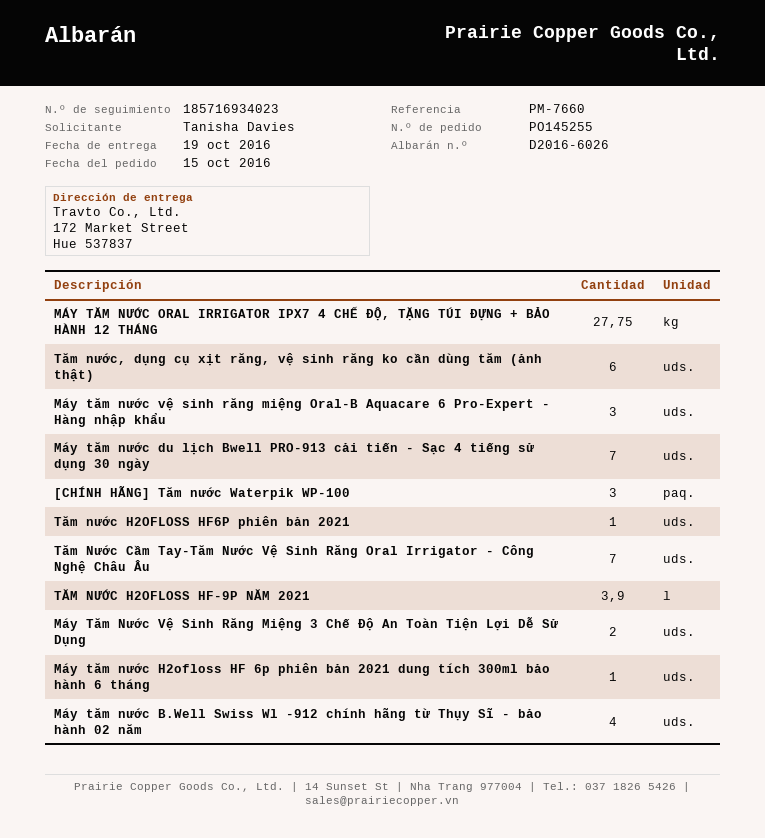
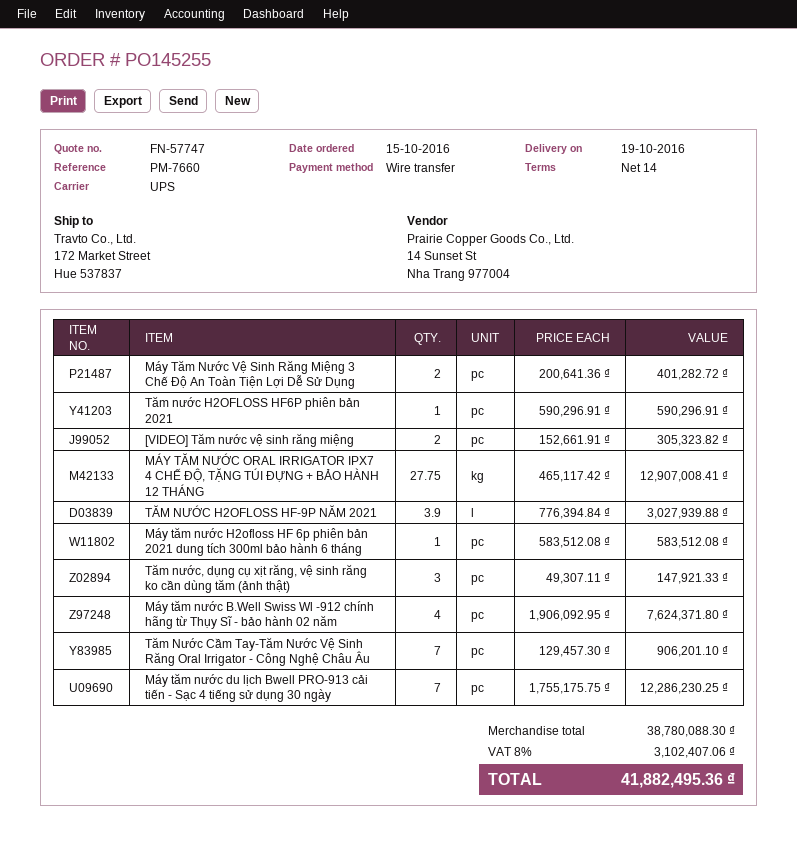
Tăm nước, dụng cụ xịt răng, vệ sinh răng ko cần dùng tăm (ảnh thật): 6 -> 3
Máy tăm nước vệ sinh răng miệng Oral-B Aquacare 6 Pro-Expert - Hàng nhập khẩu: 3 -> none
[CHÍNH HÃNG] Tăm nước Waterpik WP-100: 3 -> none
[VIDEO] Tăm nước vệ sinh răng miệng: none -> 2

